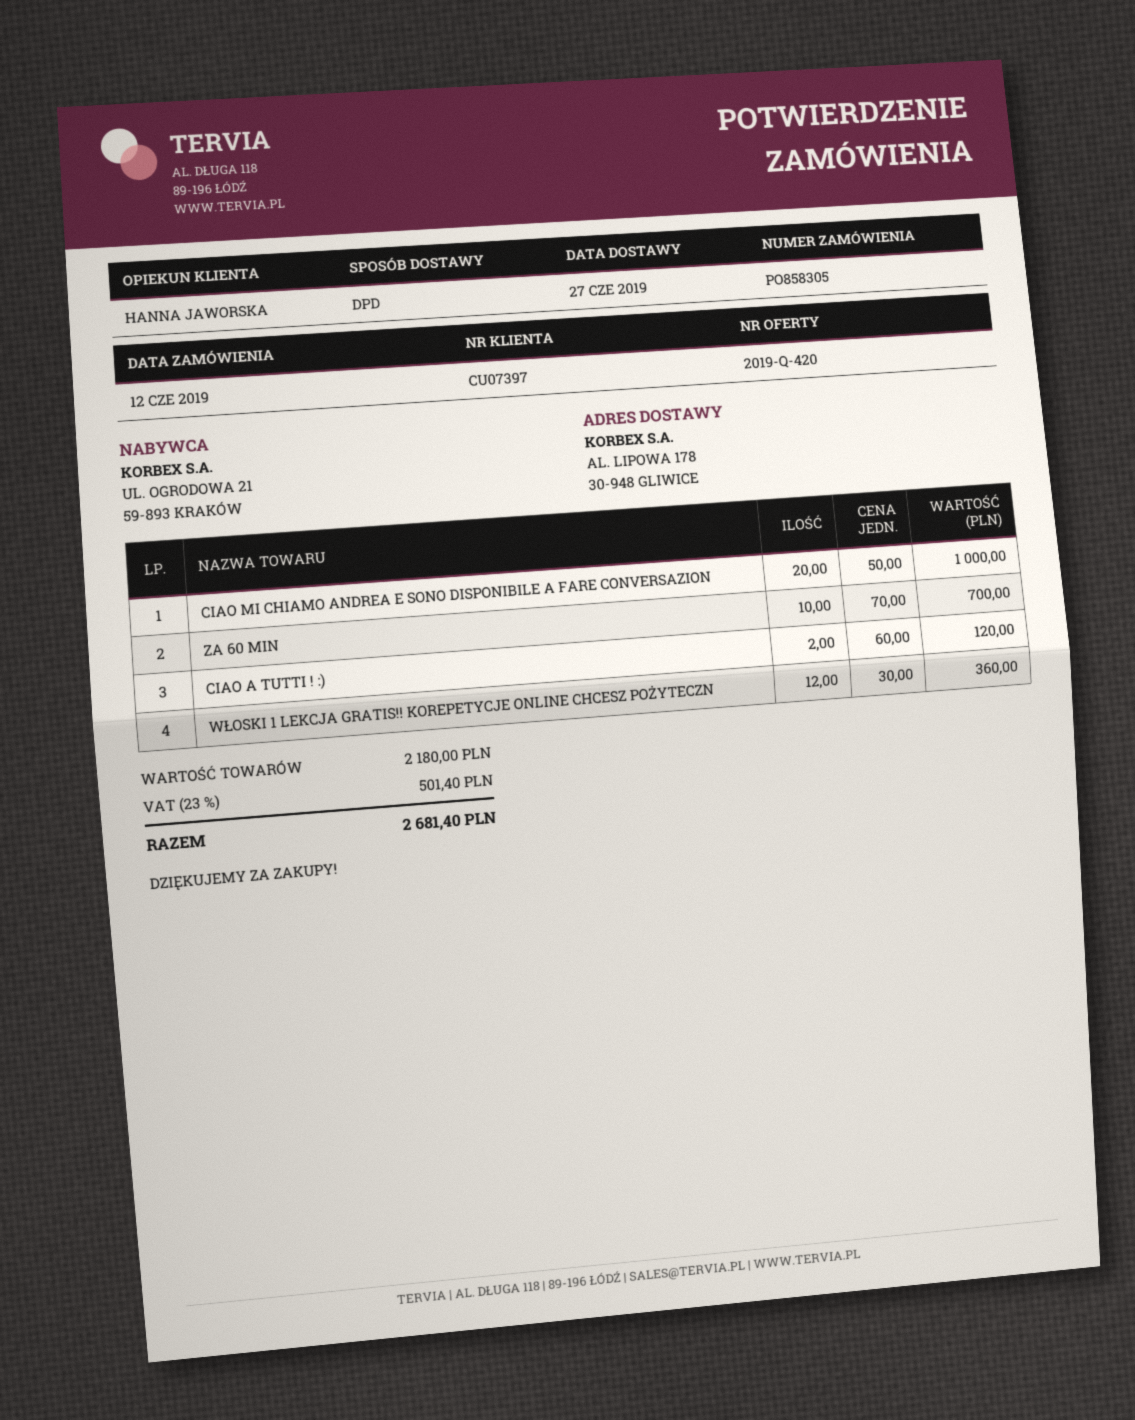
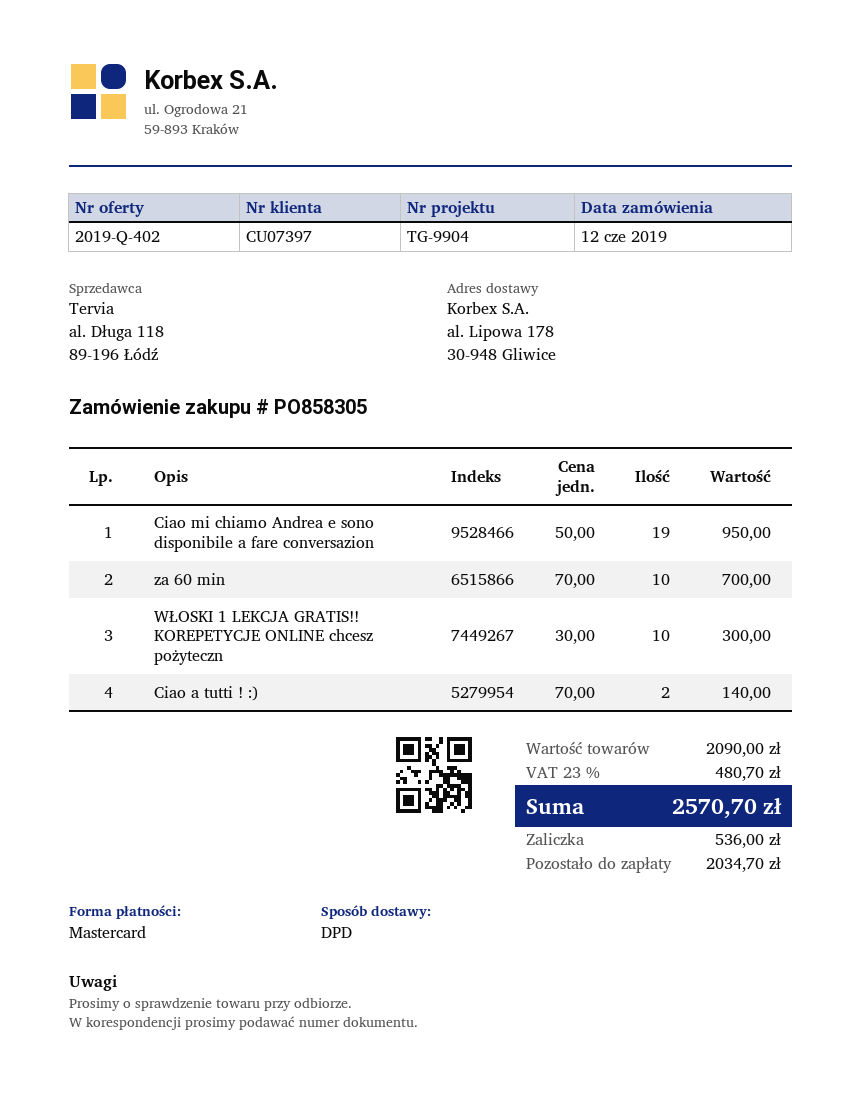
quote number: 2019-Q-420 -> 2019-Q-402
CIAO MI CHIAMO ANDREA E SONO DISPONIBILE A FARE CONVERSAZION: 20 x 50.00 = 1000.00 -> 19 x 50.00 = 950.00
CIAO A TUTTI ! :): 2 x 60.00 = 120.00 -> 2 x 70.00 = 140.00
WŁOSKI 1 LEKCJA GRATIS!! KOREPETYCJE ONLINE CHCESZ POŻYTECZN: 12 x 30.00 = 360.00 -> 10 x 30.00 = 300.00
subtotal: 2180.00 -> 2090.00
tax: 23% = 501.40 -> 23% = 480.70
total: 2681.40 -> 2570.70

